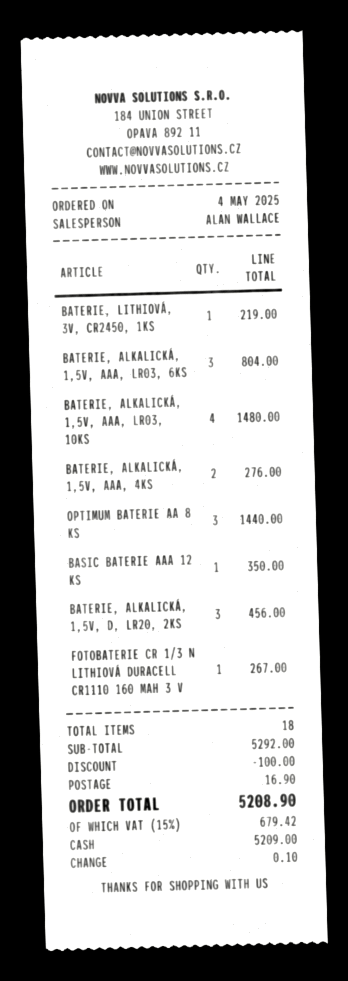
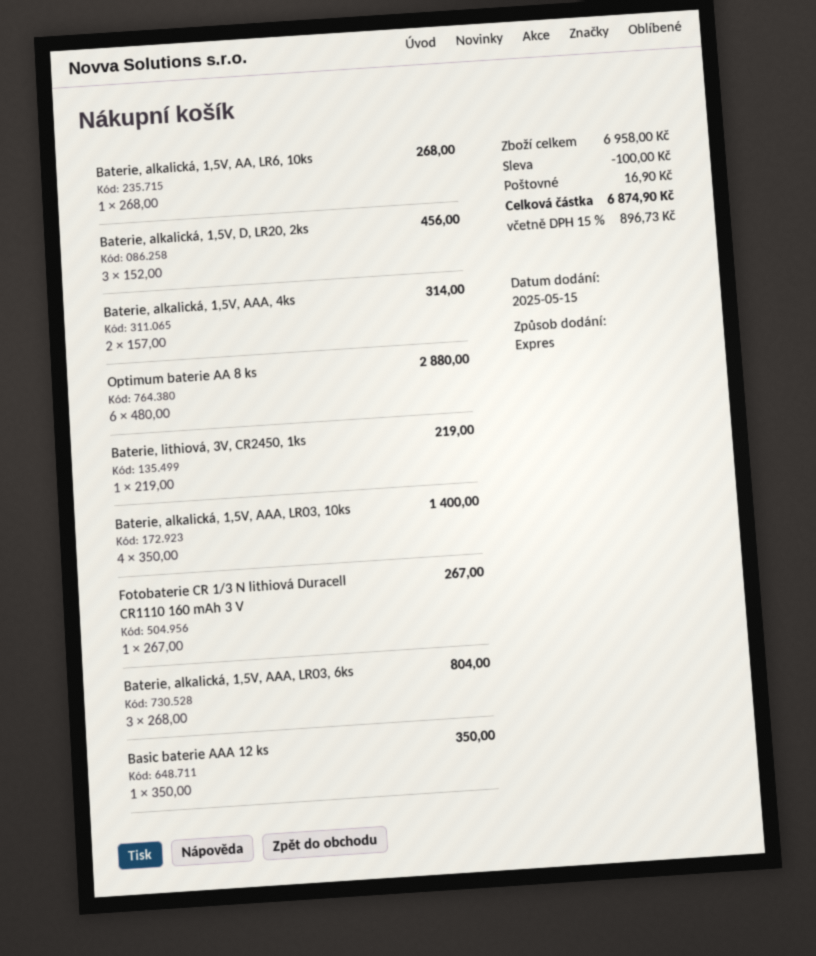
BATERIE, ALKALICKÁ, 1,5V, AAA, LR03, 10KS: 4 for 1480.00 -> 4 for 1400.00
BATERIE, ALKALICKÁ, 1,5V, AAA, 4KS: 2 for 276.00 -> 2 for 314.00
OPTIMUM BATERIE AA 8 KS: 3 for 1440.00 -> 6 for 2880.00
Baterie, alkalická, 1,5V, AA, LR6, 10ks: none -> 1 for 268.00
subtotal: 5292.00 -> 6958.00
tax: 15% = 679.42 -> 15% = 896.73
total: 5208.90 -> 6874.90

